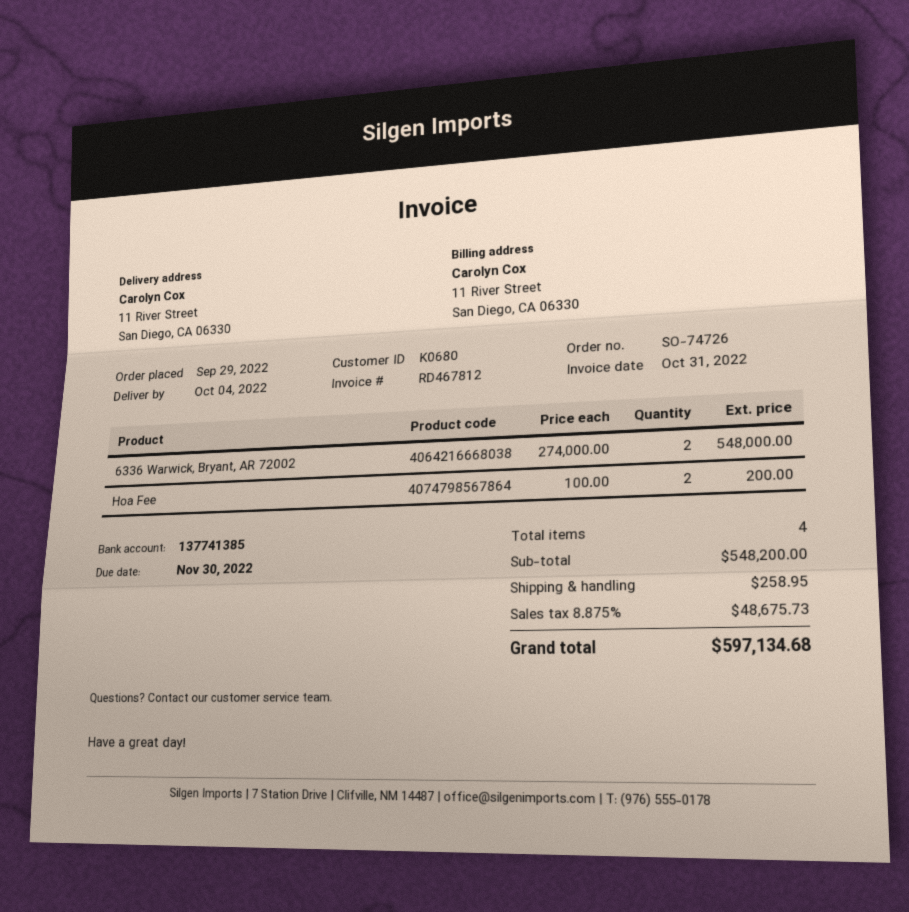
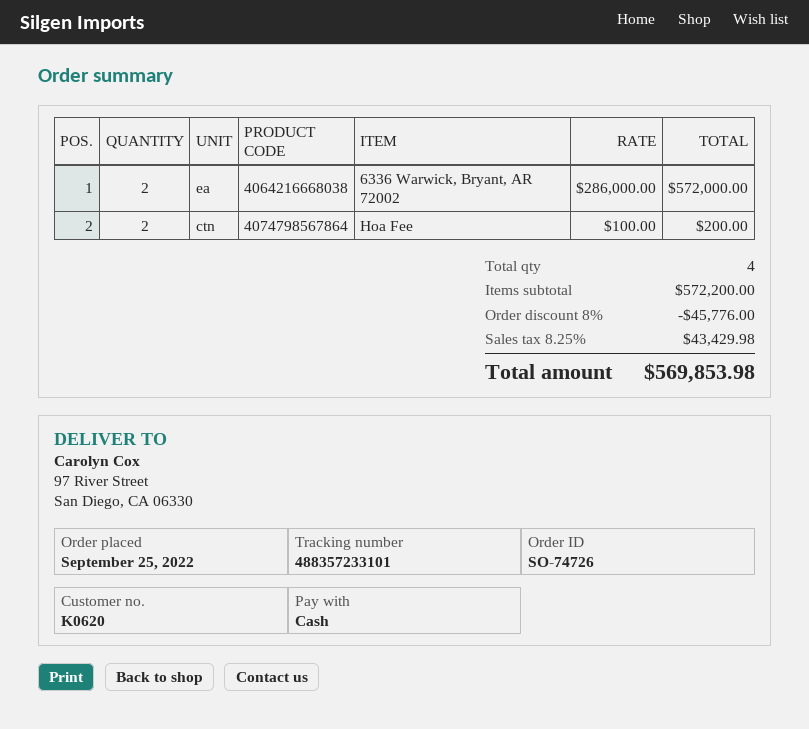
order date: 2022-09-29 -> 2022-09-25
customer number: K0680 -> K0620
ship to: 11 River Street, San Diego, CA 06330 -> 97 River Street, San Diego, CA 06330
6336 Warwick, Bryant, AR 72002: 2 x 274000.00 = 548000.00 -> 2 x 286000.00 = 572000.00
subtotal: 548200.00 -> 572200.00
discount: none -> 8% = 45776.00
shipping: 258.95 -> none
tax: 8.875% = 48675.73 -> 8.25% = 43429.98
total: 597134.68 -> 569853.98

